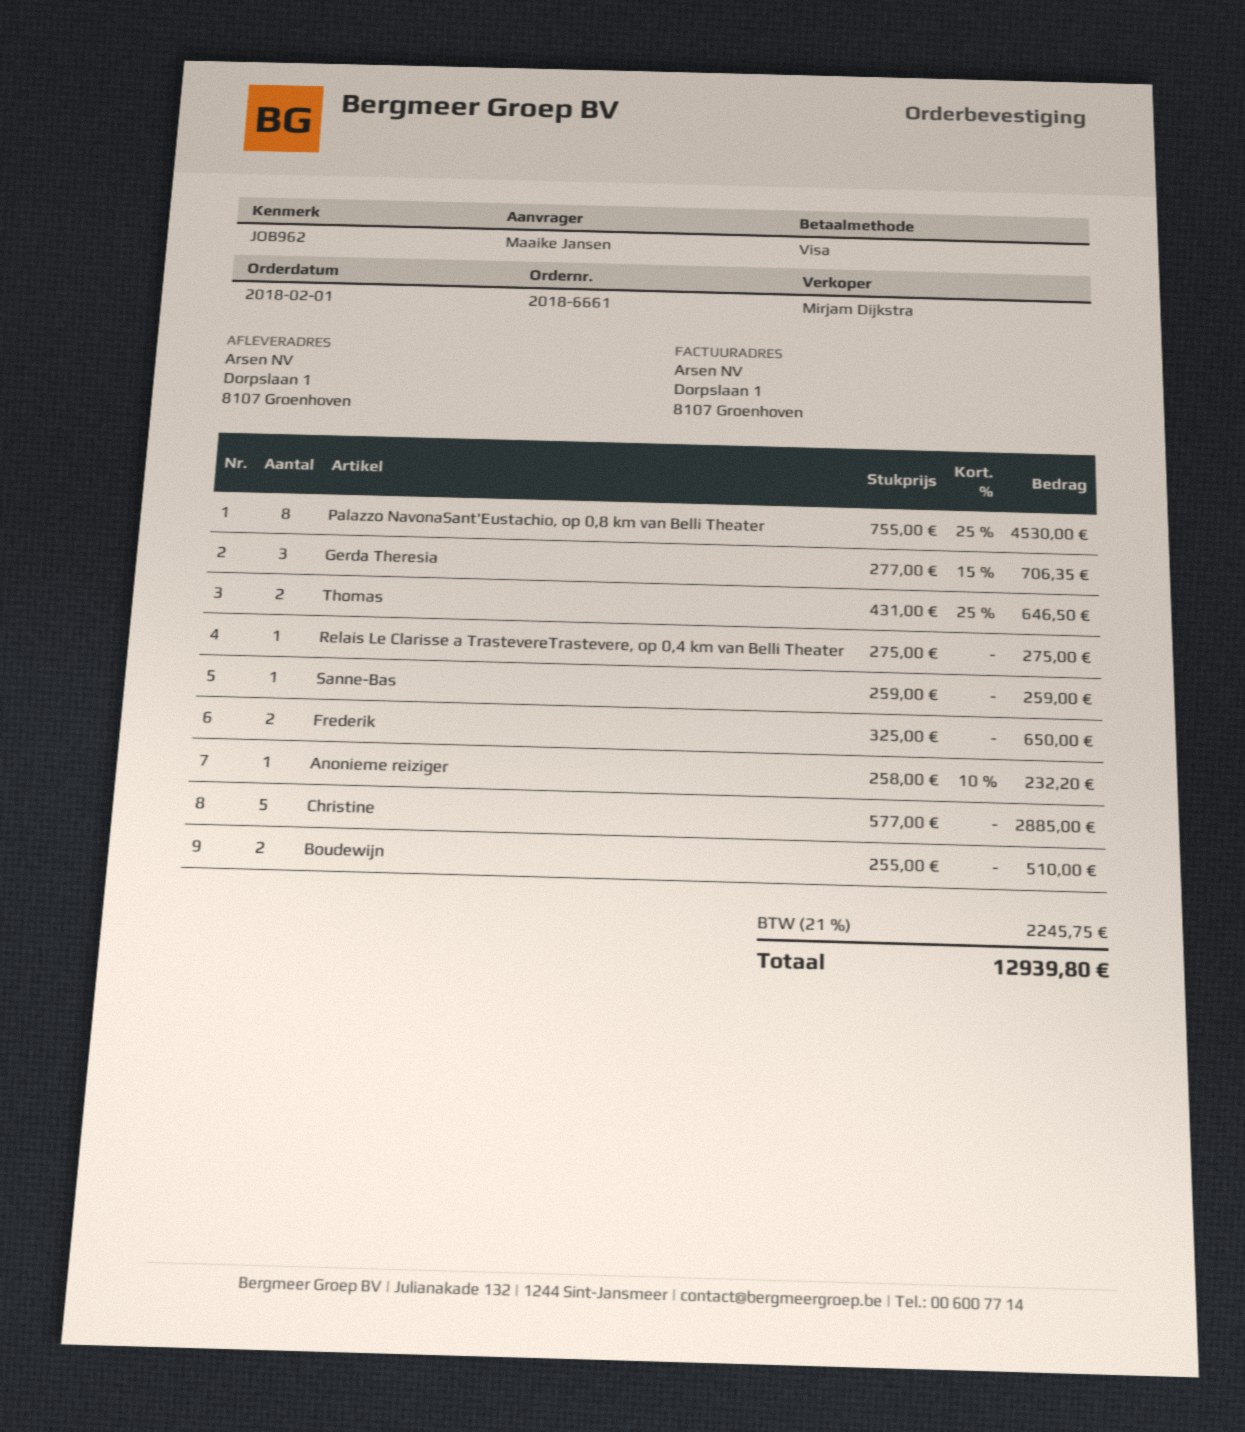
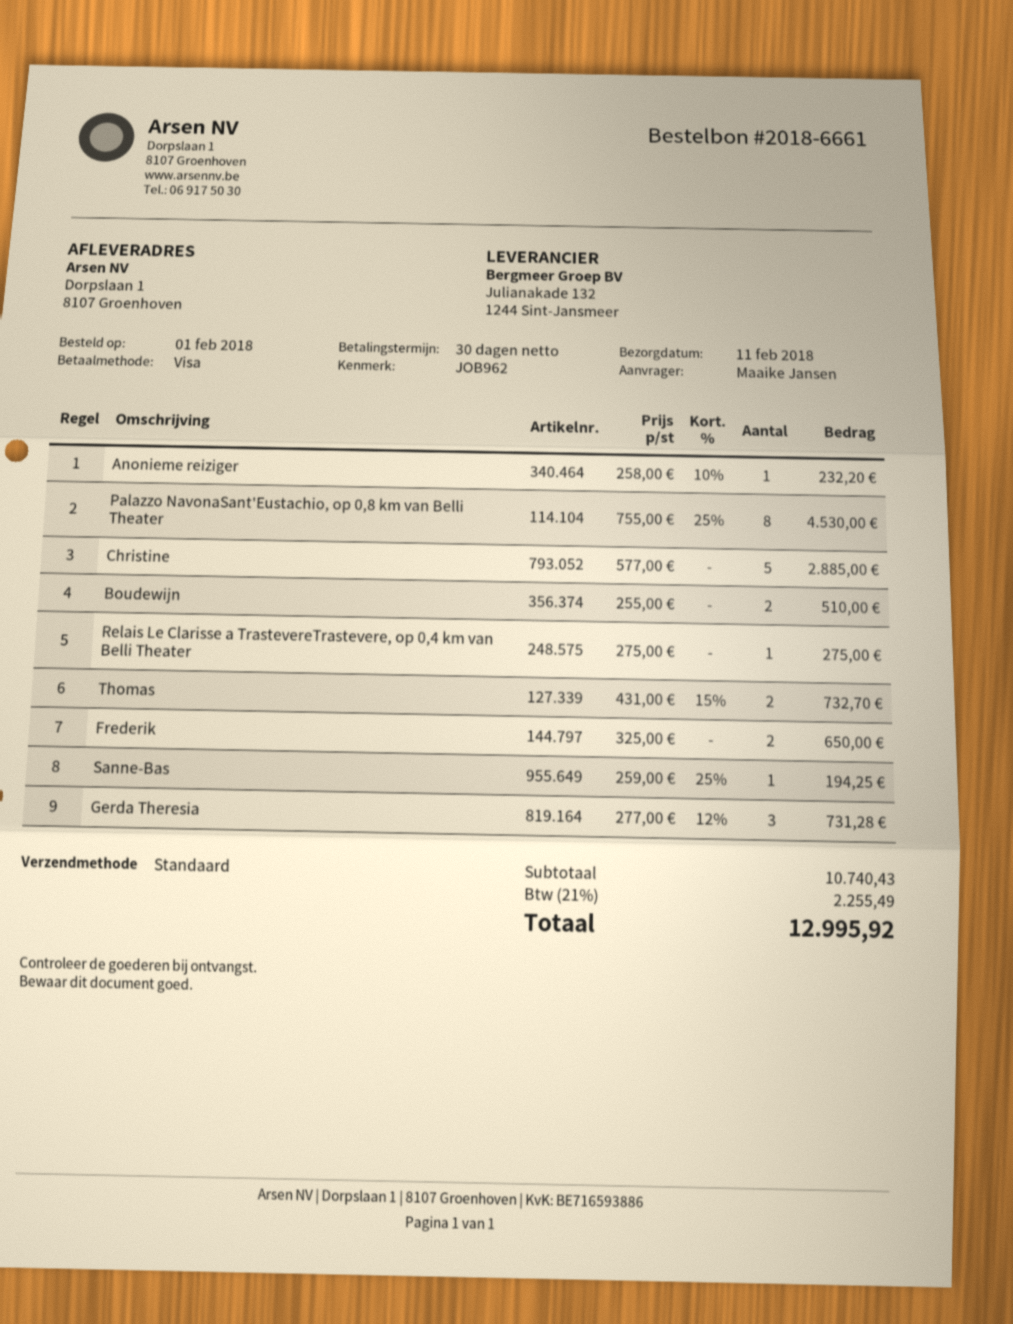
Gerda Theresia: 3 x 277.00 - 15% = 706.35 -> 3 x 277.00 - 12% = 731.28
Thomas: 2 x 431.00 - 25% = 646.50 -> 2 x 431.00 - 15% = 732.70
Sanne-Bas: 1 x 259.00 = 259.00 -> 1 x 259.00 - 25% = 194.25
tax: 21% = 2245.75 -> 21% = 2255.49
total: 12939.80 -> 12995.92

